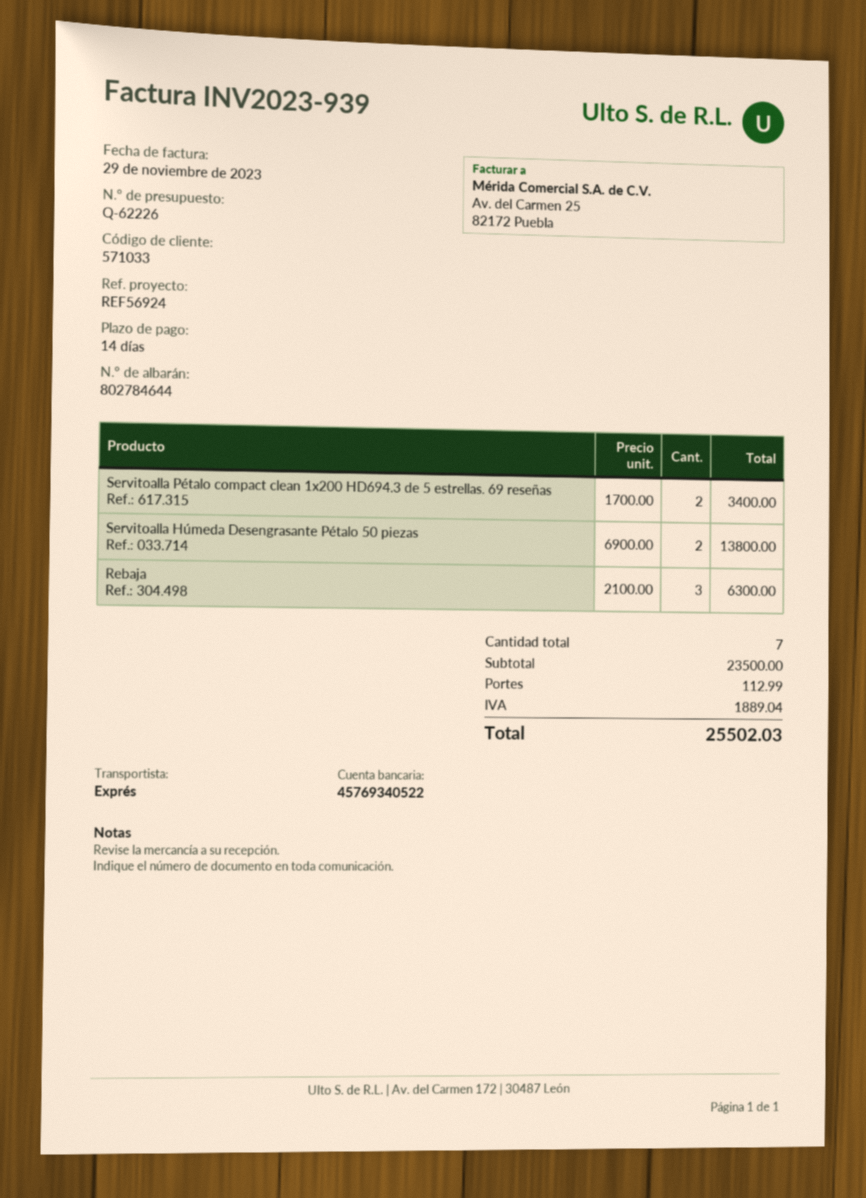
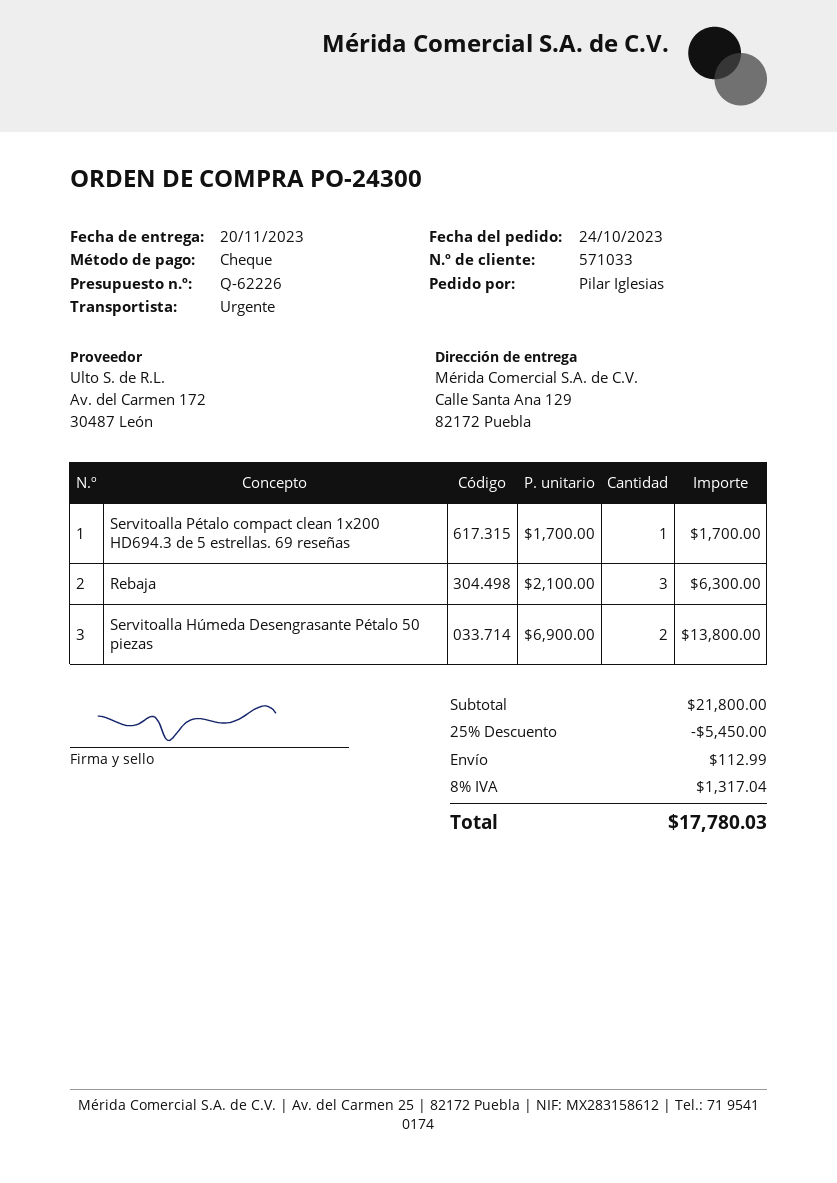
Servitoalla Pétalo compact clean 1x200 HD694.3 de 5 estrellas. 69 reseñas: 2 x 1700.00 = 3400.00 -> 1 x 1700.00 = 1700.00
subtotal: 23500.00 -> 21800.00
discount: none -> 25% = 5450.00
tax: 1889.04 -> 1317.04
total: 25502.03 -> 17780.03

